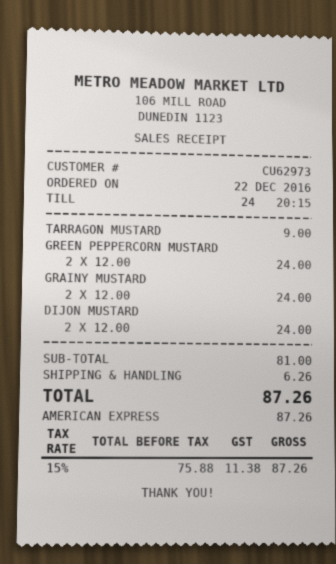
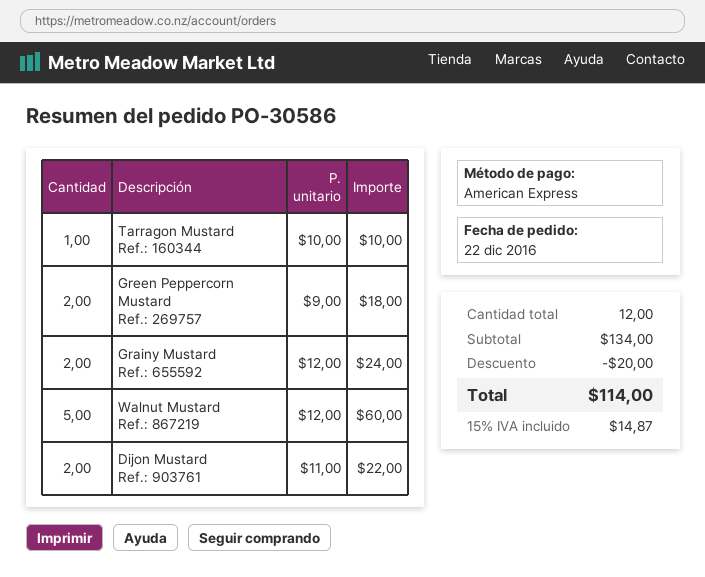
TARRAGON MUSTARD: 1 x 9.00 = 9.00 -> 1 x 10.00 = 10.00
GREEN PEPPERCORN MUSTARD: 2 x 12.00 = 24.00 -> 2 x 9.00 = 18.00
DIJON MUSTARD: 2 x 12.00 = 24.00 -> 2 x 11.00 = 22.00
Walnut Mustard: none -> 5 x 12.00 = 60.00
subtotal: 81.00 -> 134.00
discount: none -> 20.00
shipping: 6.26 -> none
tax: 15% = 11.38 -> 15% = 14.87
total: 87.26 -> 114.00

